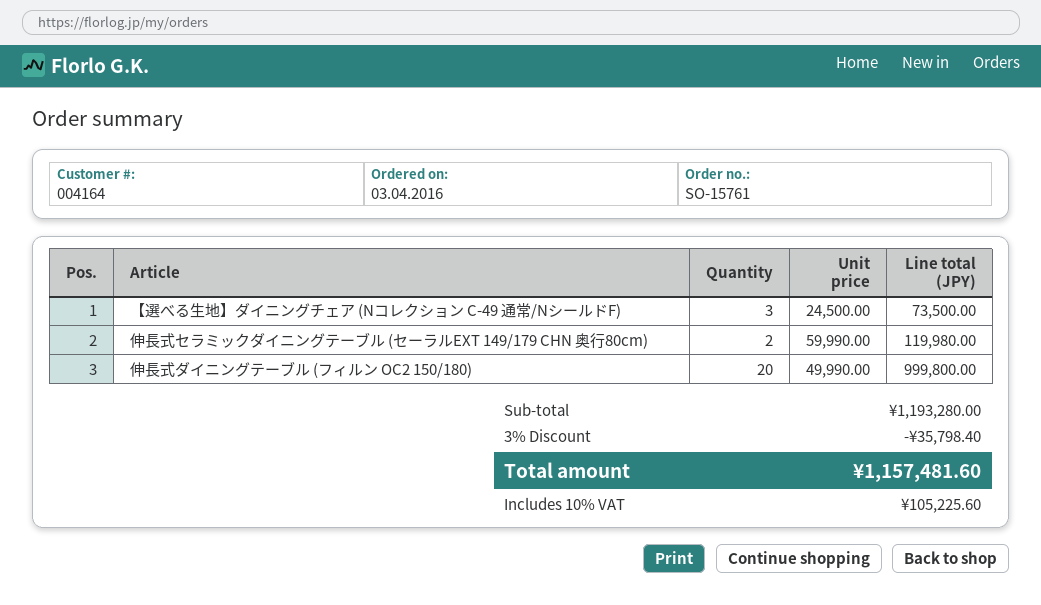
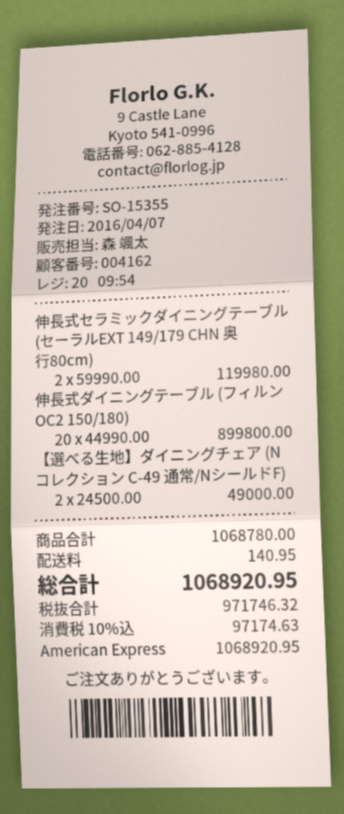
order number: SO-15761 -> SO-15355
order date: 2016-04-03 -> 2016-04-07
customer number: 004164 -> 004162
【選べる生地】ダイニングチェア (Nコレクション C-49 通常/NシールドF): 3 x 24500.00 = 73500.00 -> 2 x 24500.00 = 49000.00
伸長式ダイニングテーブル (フィルン OC2 150/180): 20 x 49990.00 = 999800.00 -> 20 x 44990.00 = 899800.00
subtotal: 1193280.00 -> 1068780.00
discount: 3% = 35798.40 -> none
shipping: none -> 140.95
tax: 10% = 105225.60 -> 10% = 97174.63
total: 1157481.60 -> 1068920.95

